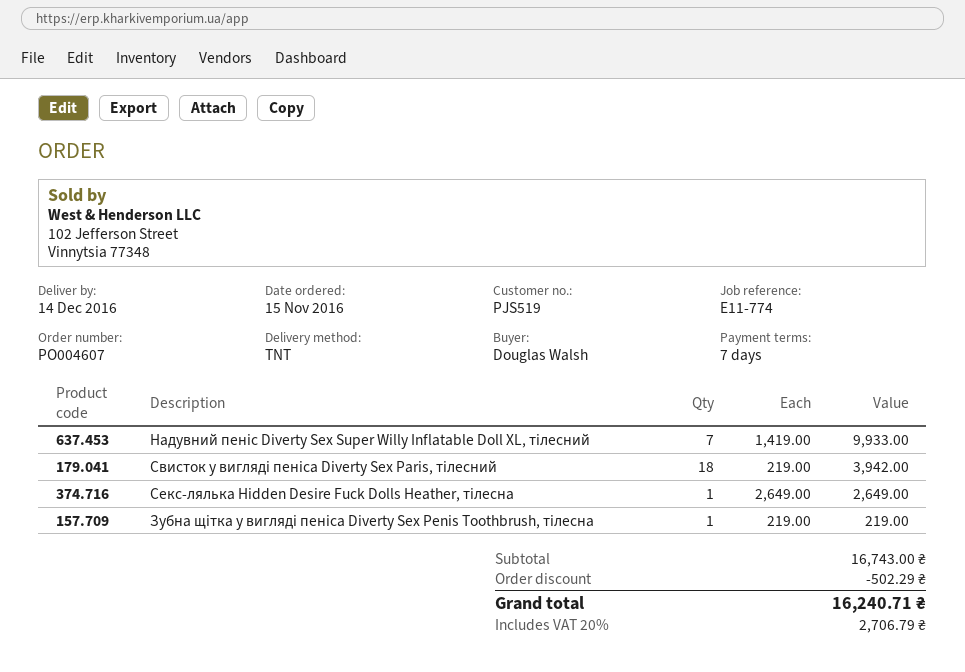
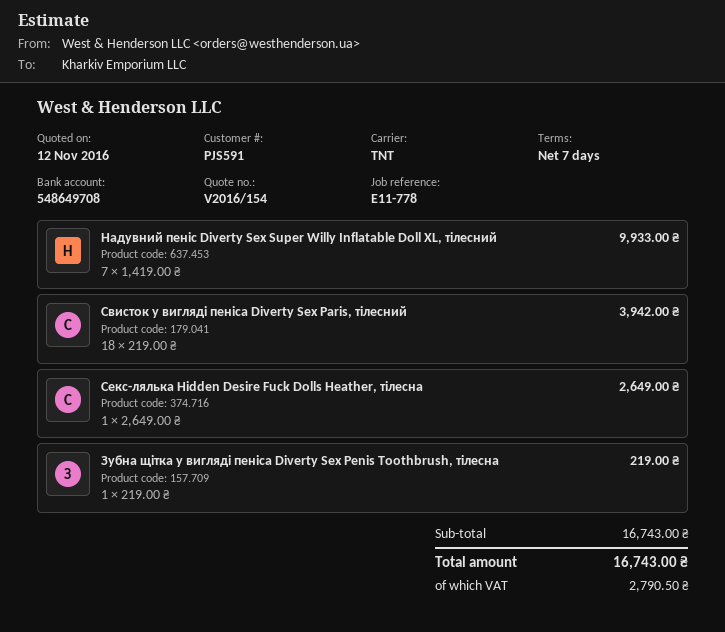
customer number: PJS519 -> PJS591
reference: E11-774 -> E11-778
discount: 502.29 -> none
tax: 2706.79 -> 2790.50
total: 16240.71 -> 16743.00

